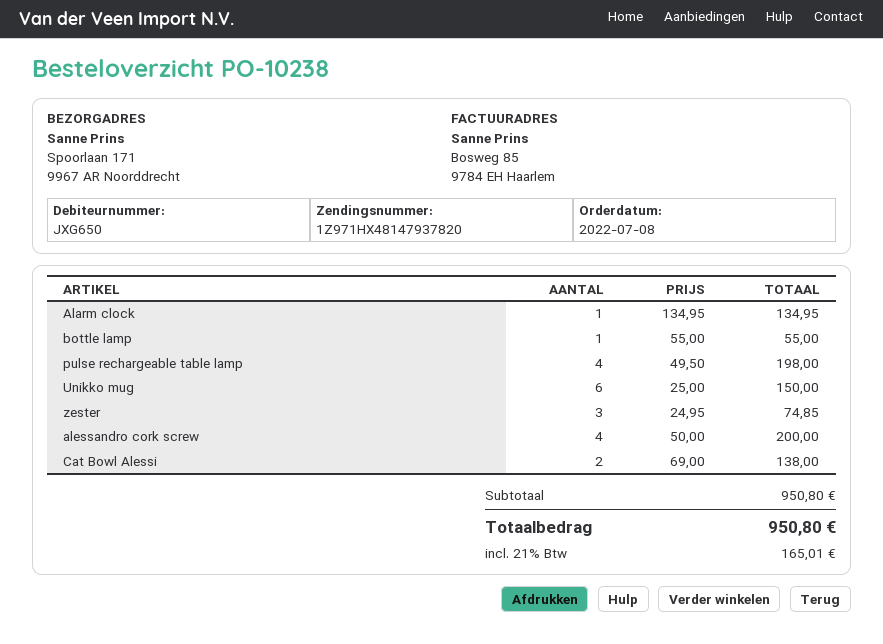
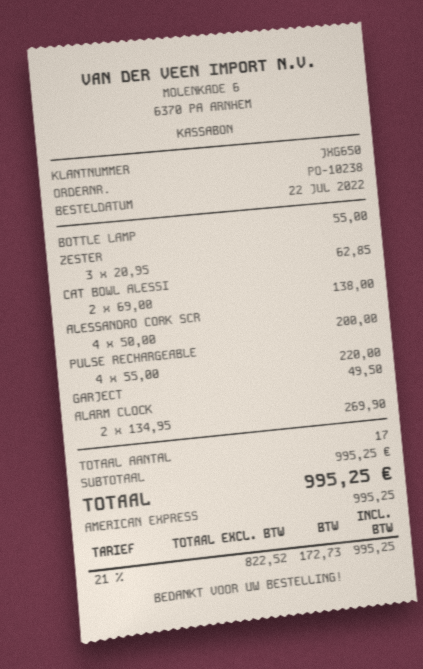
order date: 2022-07-08 -> 2022-07-22
Alarm clock: 1 x 134.95 = 134.95 -> 2 x 134.95 = 269.90
pulse rechargeable table lamp: 4 x 49.50 = 198.00 -> 4 x 55.00 = 220.00
Unikko mug: 6 x 25.00 = 150.00 -> none
zester: 3 x 24.95 = 74.85 -> 3 x 20.95 = 62.85
GARJECT: none -> 1 x 49.50 = 49.50
subtotal: 950.80 -> 995.25
tax: 21% = 165.01 -> 21% = 172.73
total: 950.80 -> 995.25

